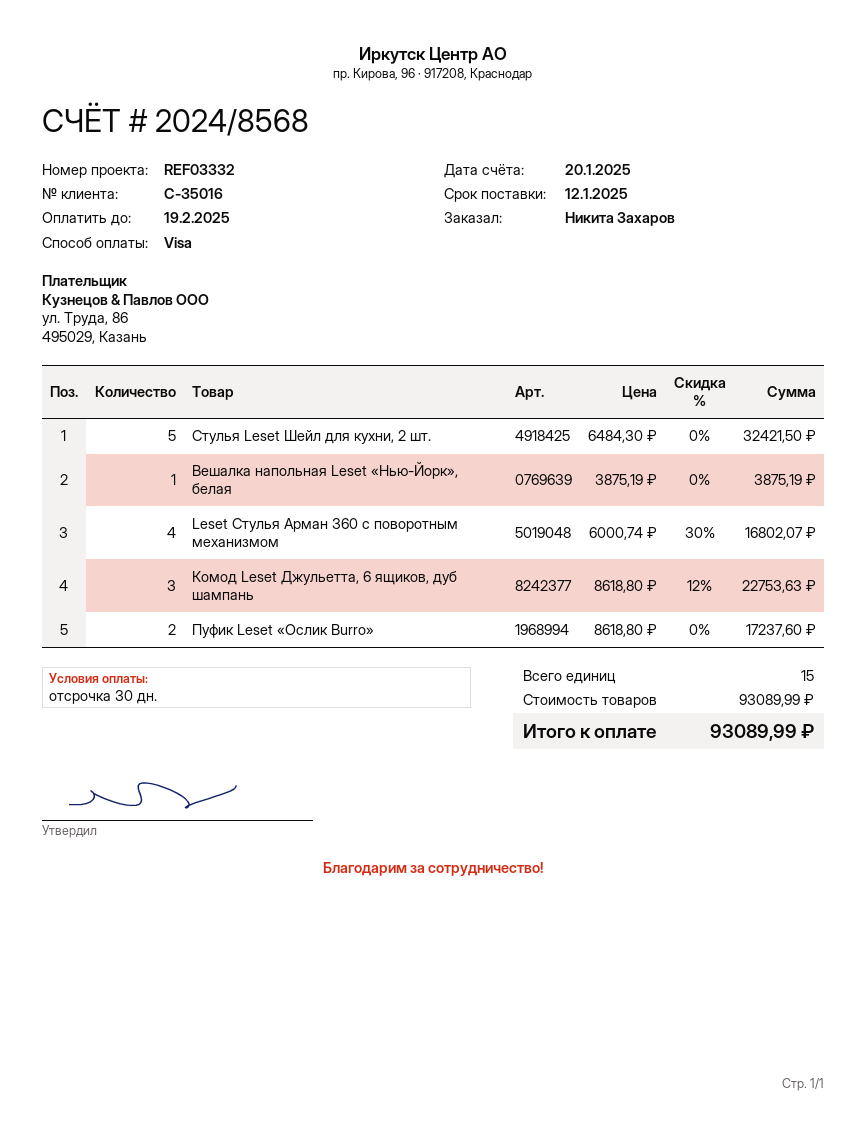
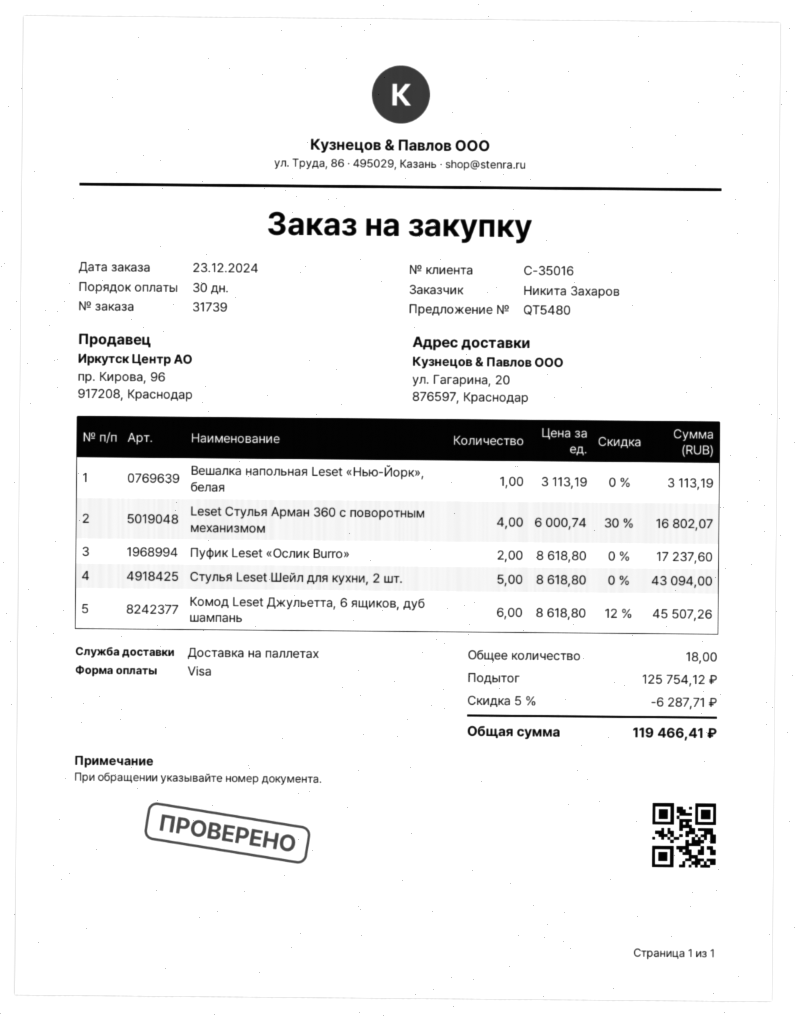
Стулья Leset Шейл для кухни, 2 шт.: 5 x 6484.30 = 32421.50 -> 5 x 8618.80 = 43094.00
Вешалка напольная Leset «Нью-Йорк», белая: 1 x 3875.19 = 3875.19 -> 1 x 3113.19 = 3113.19
Комод Leset Джульетта, 6 ящиков, дуб шампань: 3 x 8618.80 - 12% = 22753.63 -> 6 x 8618.80 - 12% = 45507.26
total quantity: 15 -> 18
subtotal: 93089.99 -> 125754.12
discount: none -> 5% = 6287.71
total: 93089.99 -> 119466.41

